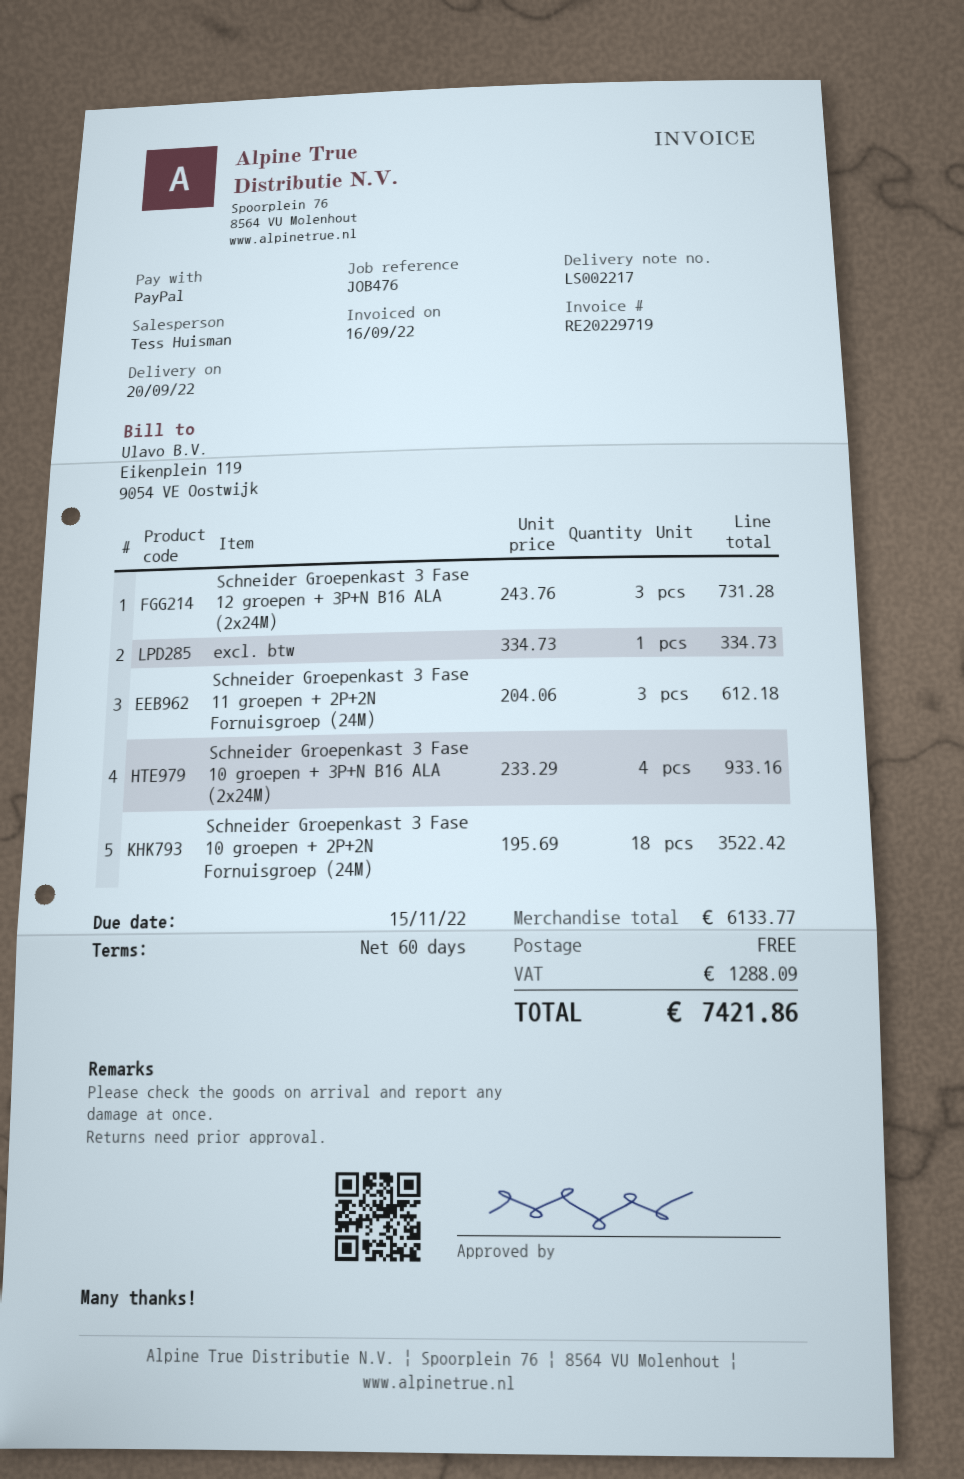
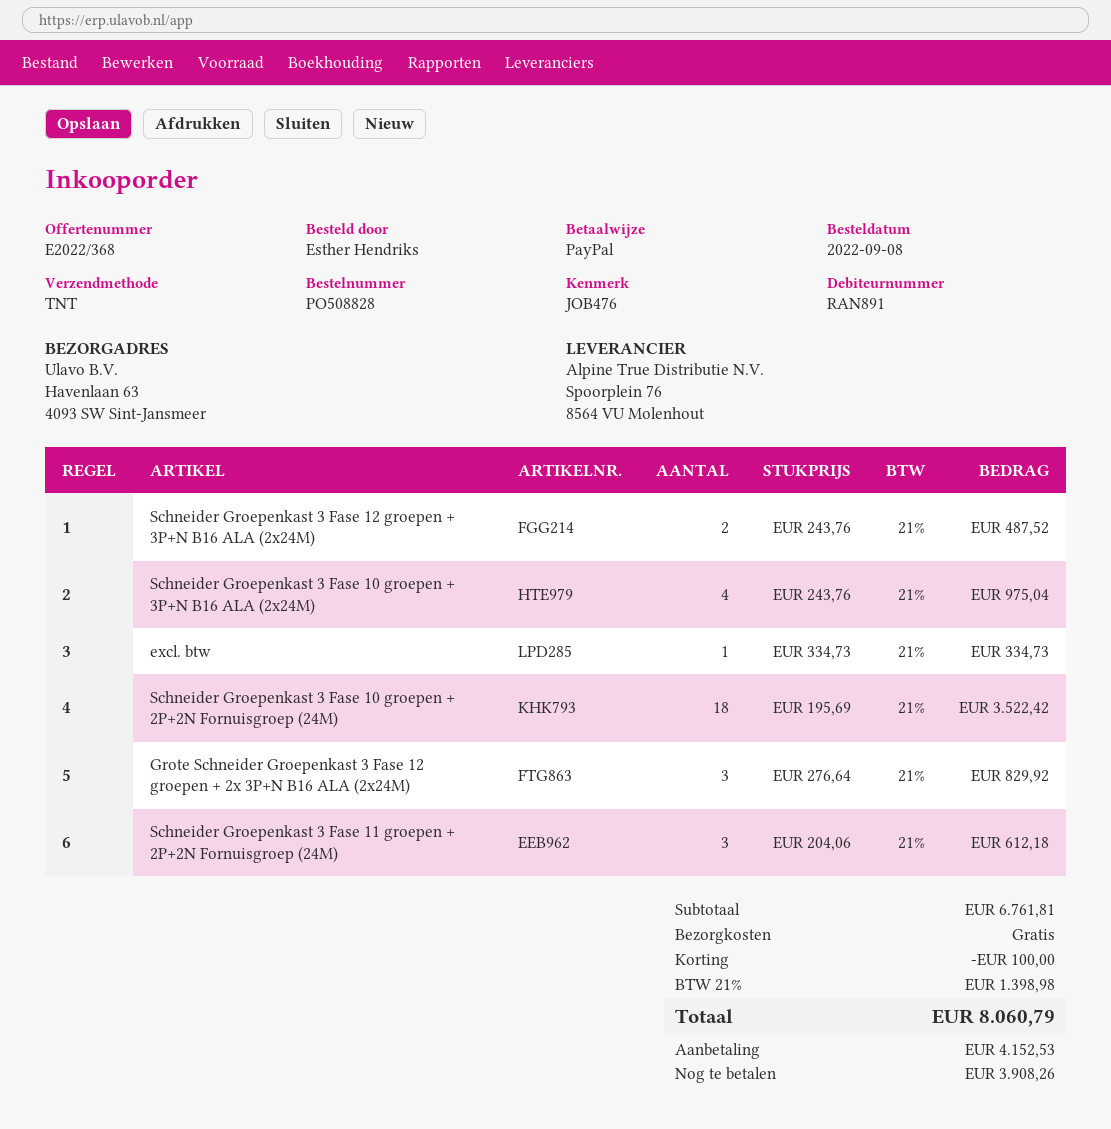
Schneider Groepenkast 3 Fase 12 groepen + 3P+N B16 ALA (2x24M): 3 x 243.76 = 731.28 -> 2 x 243.76 = 487.52
Schneider Groepenkast 3 Fase 10 groepen + 3P+N B16 ALA (2x24M): 4 x 233.29 = 933.16 -> 4 x 243.76 = 975.04
Grote Schneider Groepenkast 3 Fase 12 groepen + 2x 3P+N B16 ALA (2x24M): none -> 3 x 276.64 = 829.92
subtotal: 6133.77 -> 6761.81
discount: none -> 100.00
tax: 1288.09 -> 1398.98
total: 7421.86 -> 8060.79

